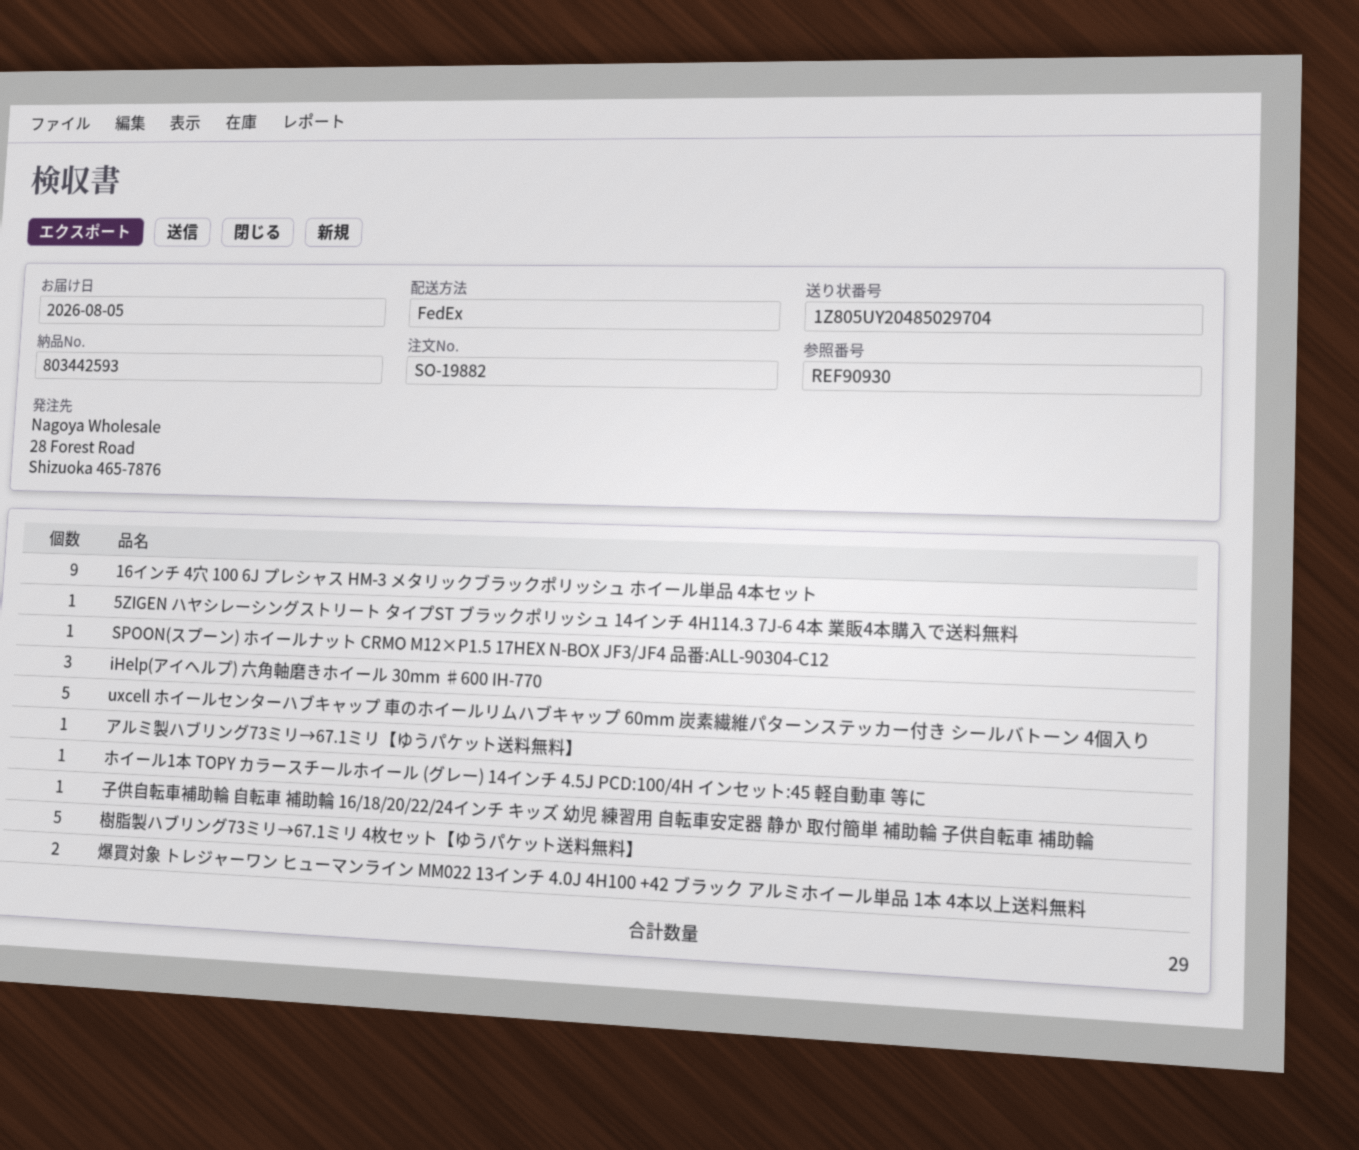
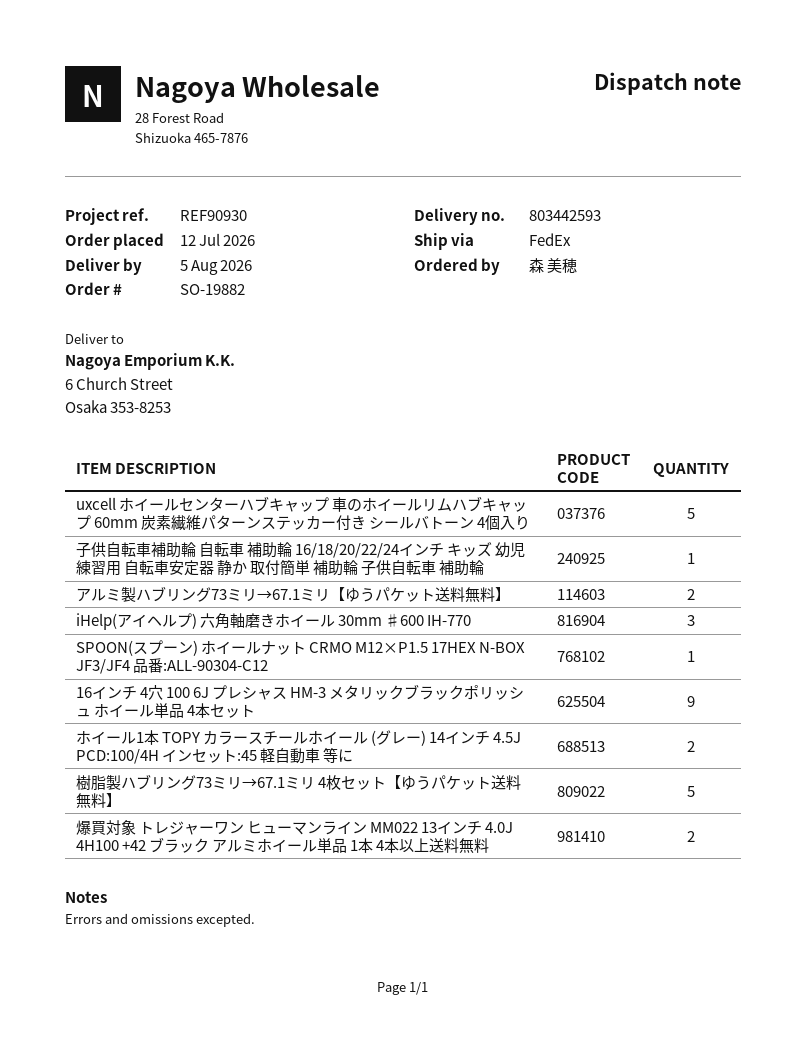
5ZIGEN ハヤシレーシングストリート タイプST ブラックポリッシュ 14インチ 4H114.3 7J-6 4本 業販4本購入で送料無料: 1 -> none
アルミ製ハブリング73ミリ→67.1ミリ【ゆうパケット送料無料】: 1 -> 2
ホイール1本 TOPY カラースチールホイール (グレー) 14インチ 4.5J PCD:100/4H インセット:45 軽自動車 等に: 1 -> 2

